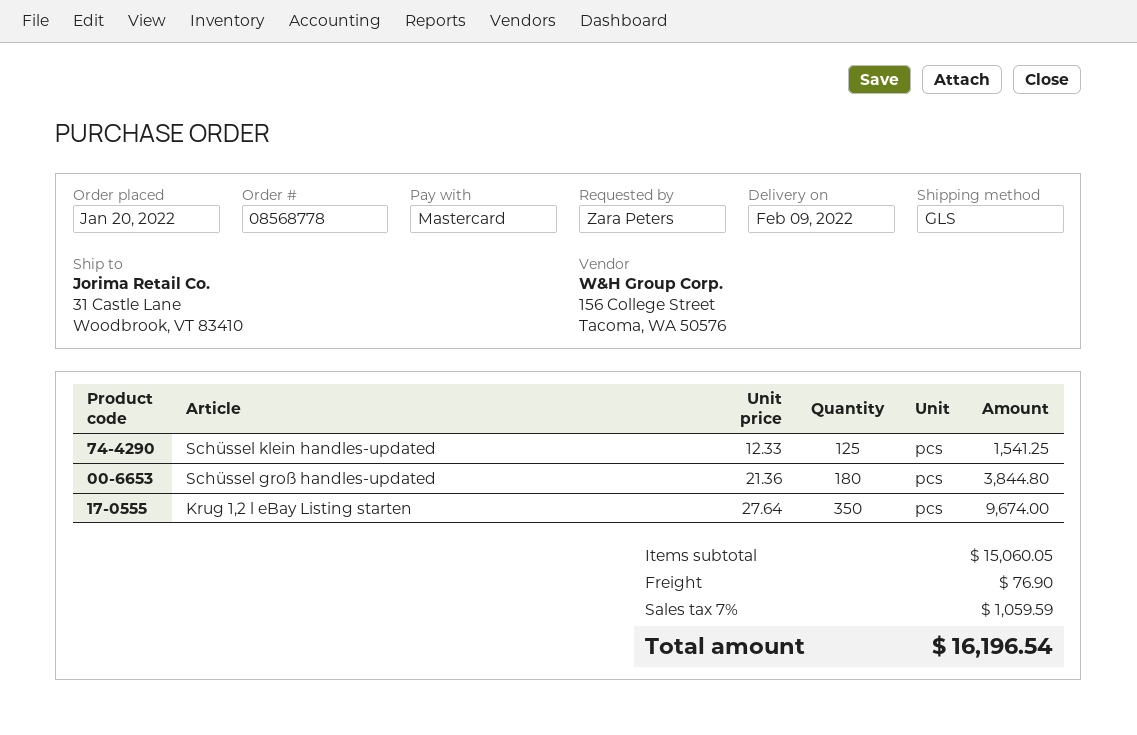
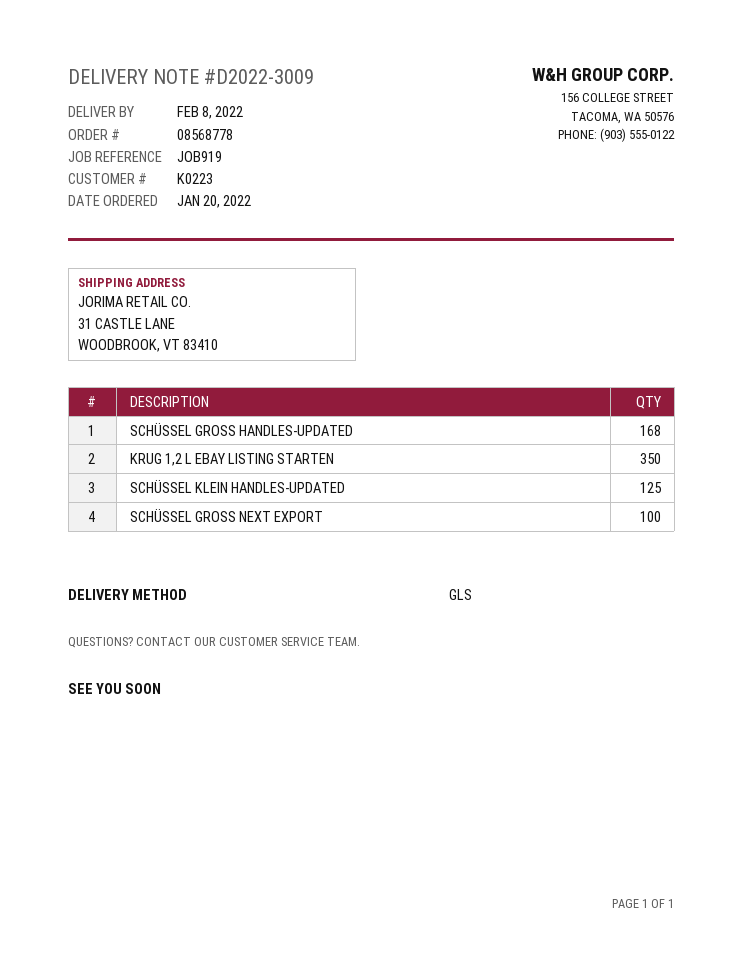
delivery date: 2022-02-09 -> 2022-02-08
Schüssel groß handles-updated: 180 -> 168
SCHÜSSEL GROSS NEXT EXPORT: none -> 100

